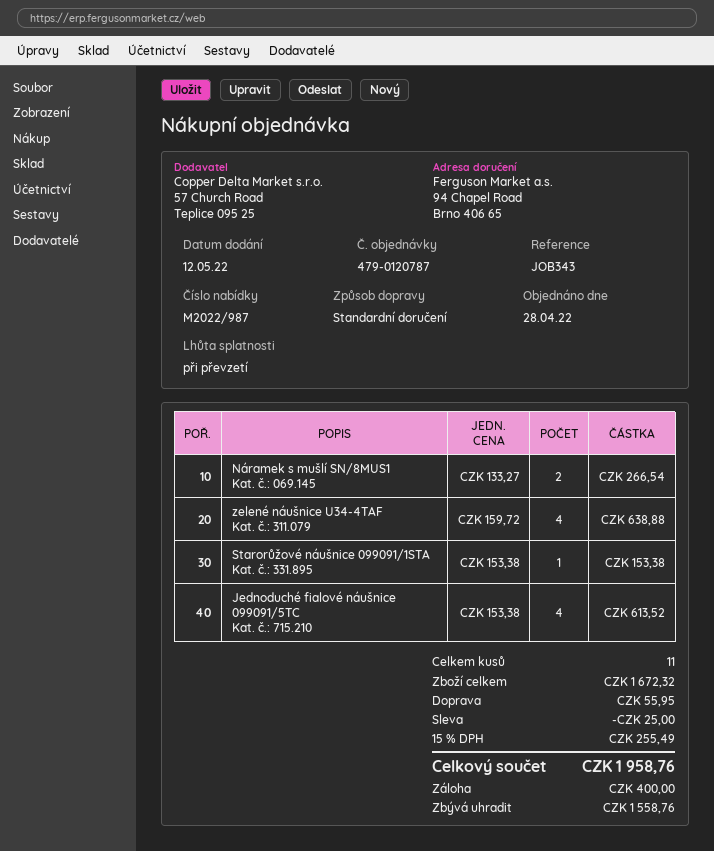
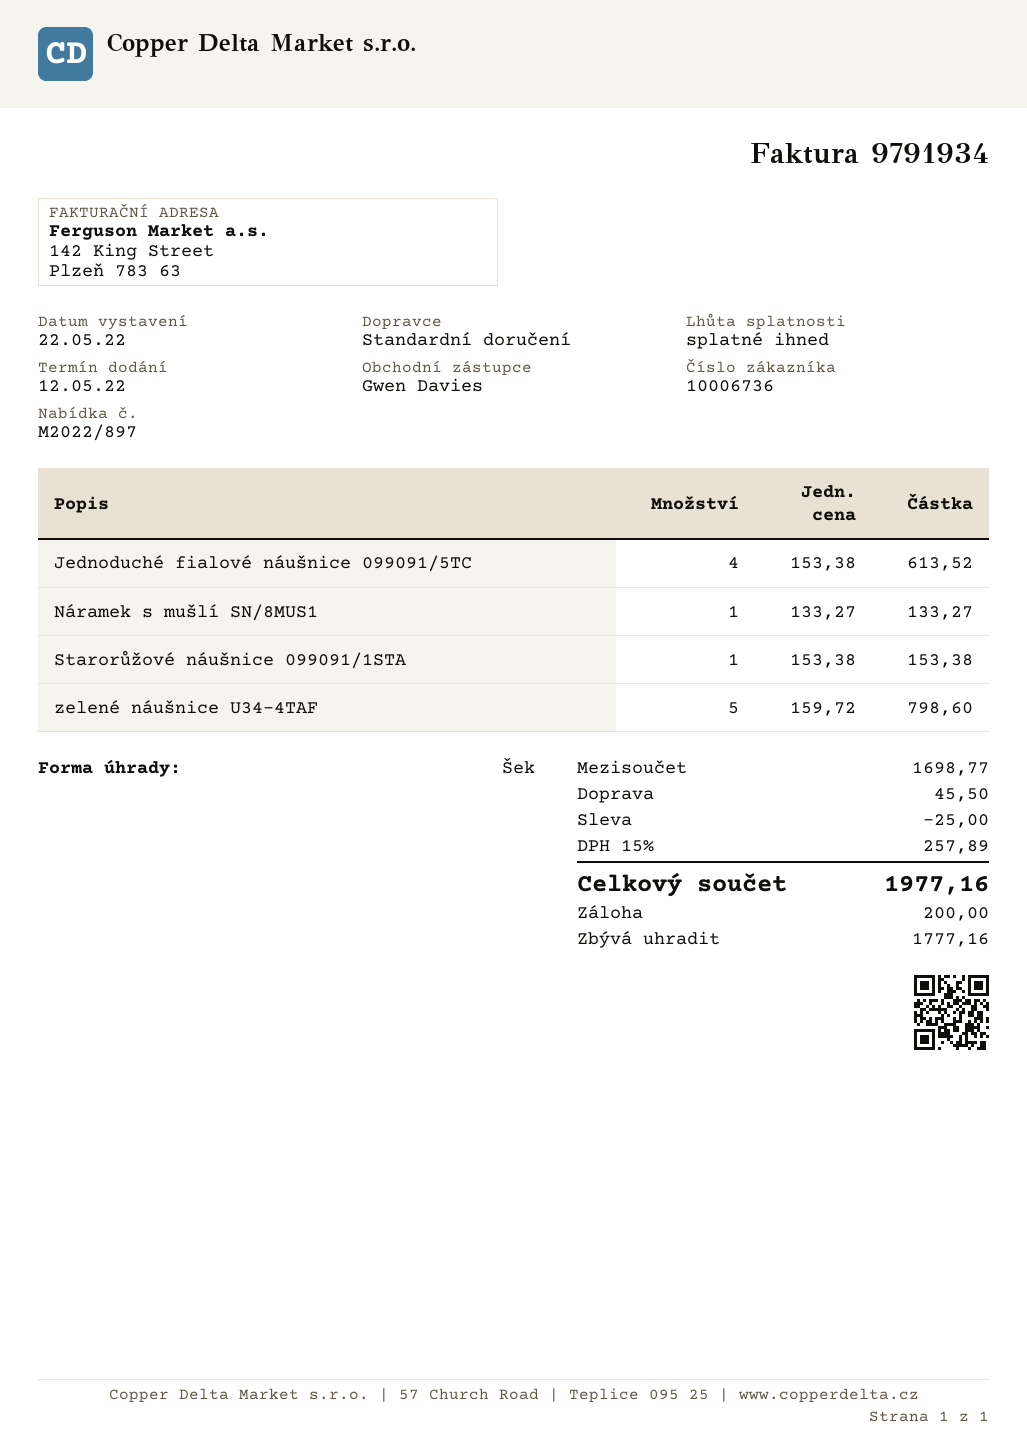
quote number: M2022/987 -> M2022/897
Náramek s mušlí SN/8MUS1: 2 x 133.27 = 266.54 -> 1 x 133.27 = 133.27
zelené náušnice U34-4TAF: 4 x 159.72 = 638.88 -> 5 x 159.72 = 798.60
subtotal: 1672.32 -> 1698.77
shipping: 55.95 -> 45.50
tax: 15% = 255.49 -> 15% = 257.89
total: 1958.76 -> 1977.16
deposit: 400.00 -> 200.00
balance: 1558.76 -> 1777.16

